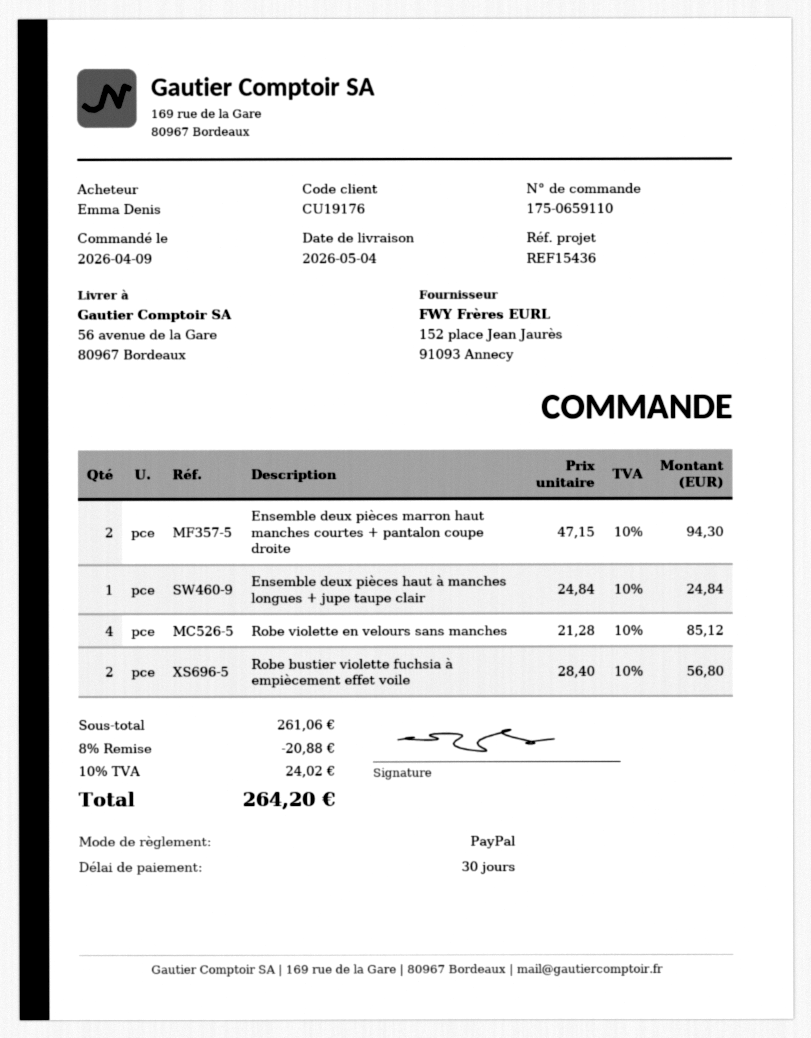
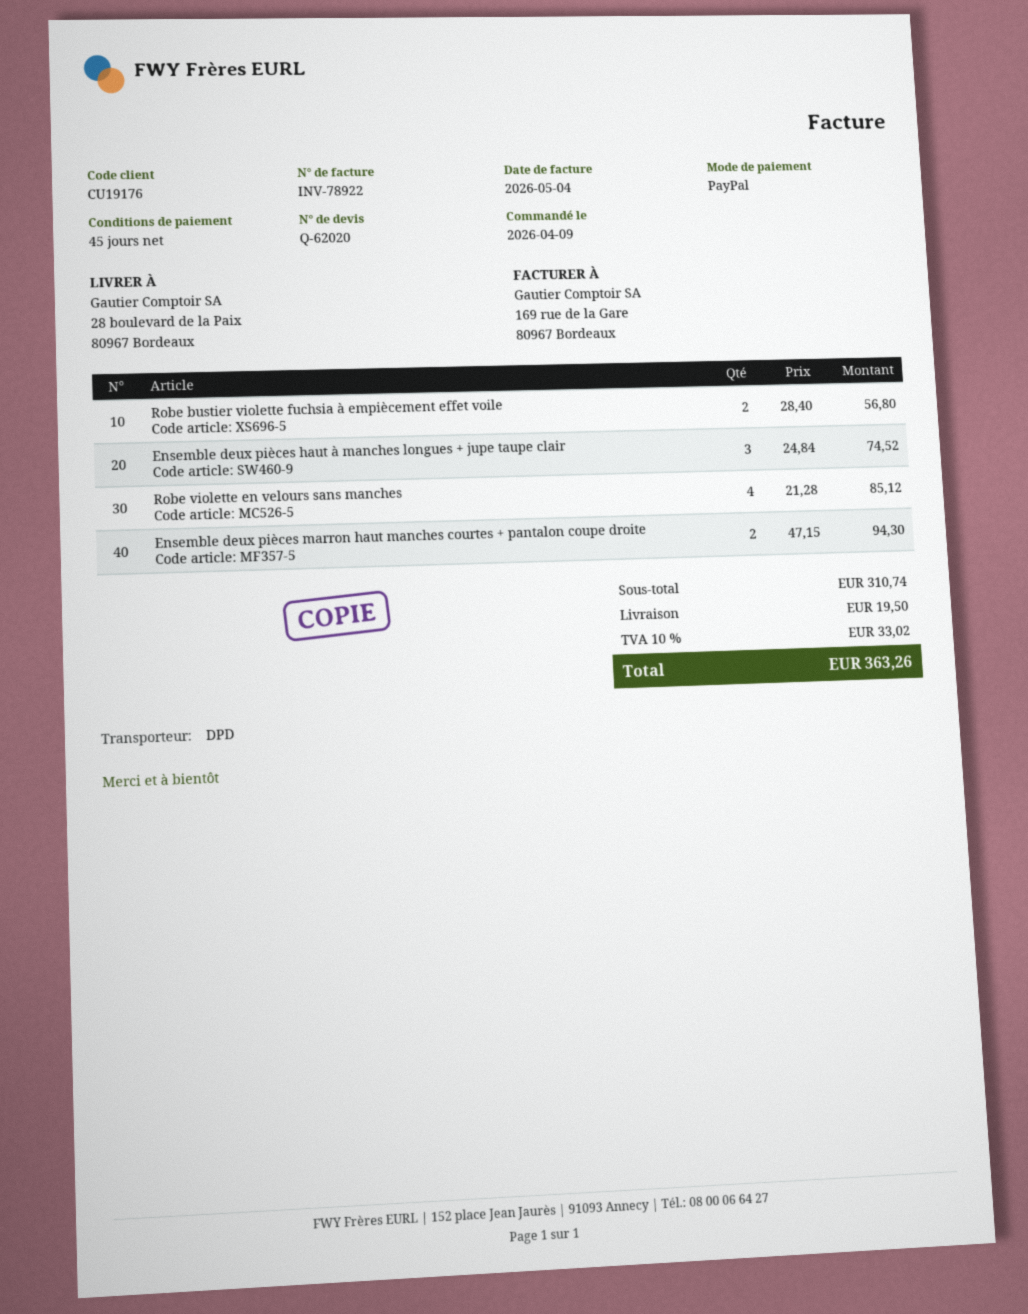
payment terms: 30 days -> 45 days
ship to: 56 avenue de la Gare, 80967 Bordeaux -> 28 boulevard de la Paix, 80967 Bordeaux
Ensemble deux pièces haut à manches longues + jupe taupe clair: 1 x 24.84 = 24.84 -> 3 x 24.84 = 74.52
subtotal: 261.06 -> 310.74
discount: 8% = 20.88 -> none
shipping: none -> 19.50
tax: 10% = 24.02 -> 10% = 33.02
total: 264.20 -> 363.26

